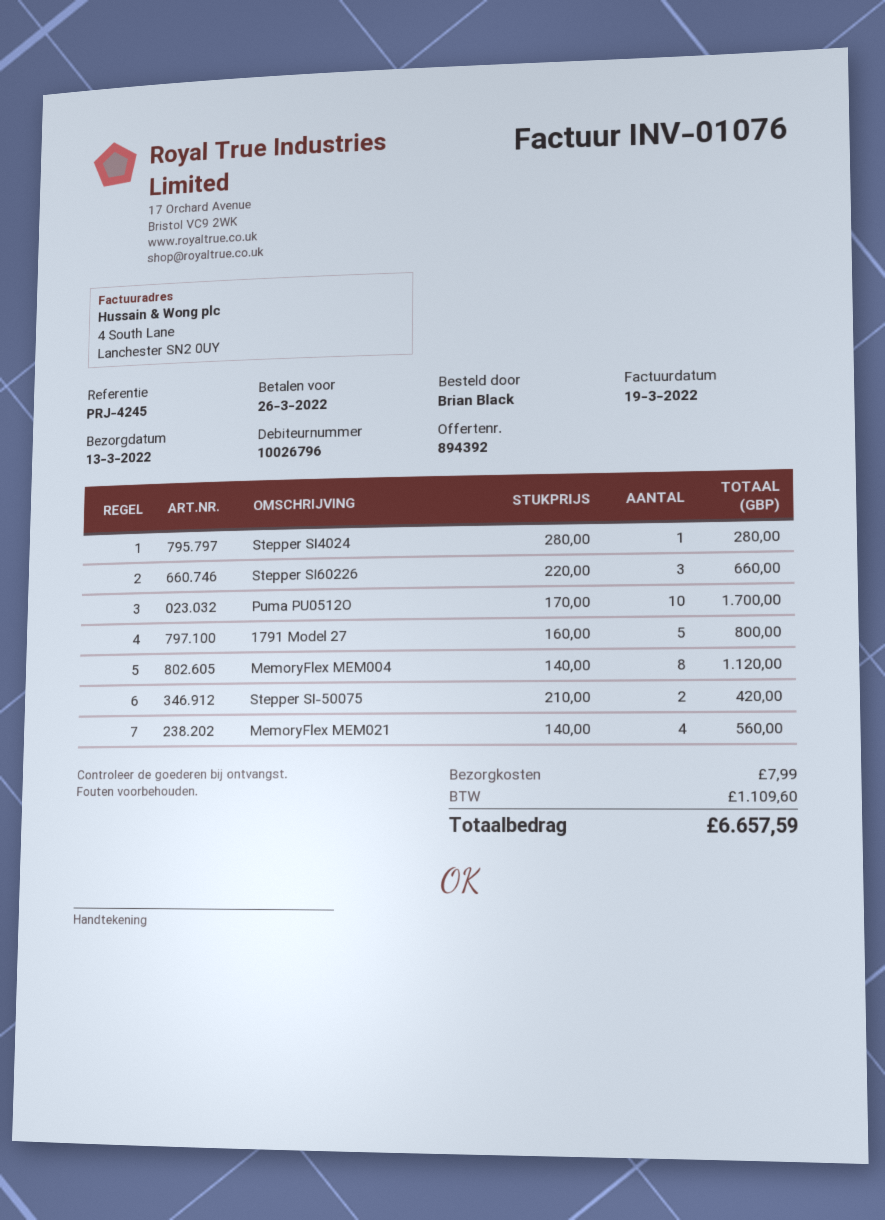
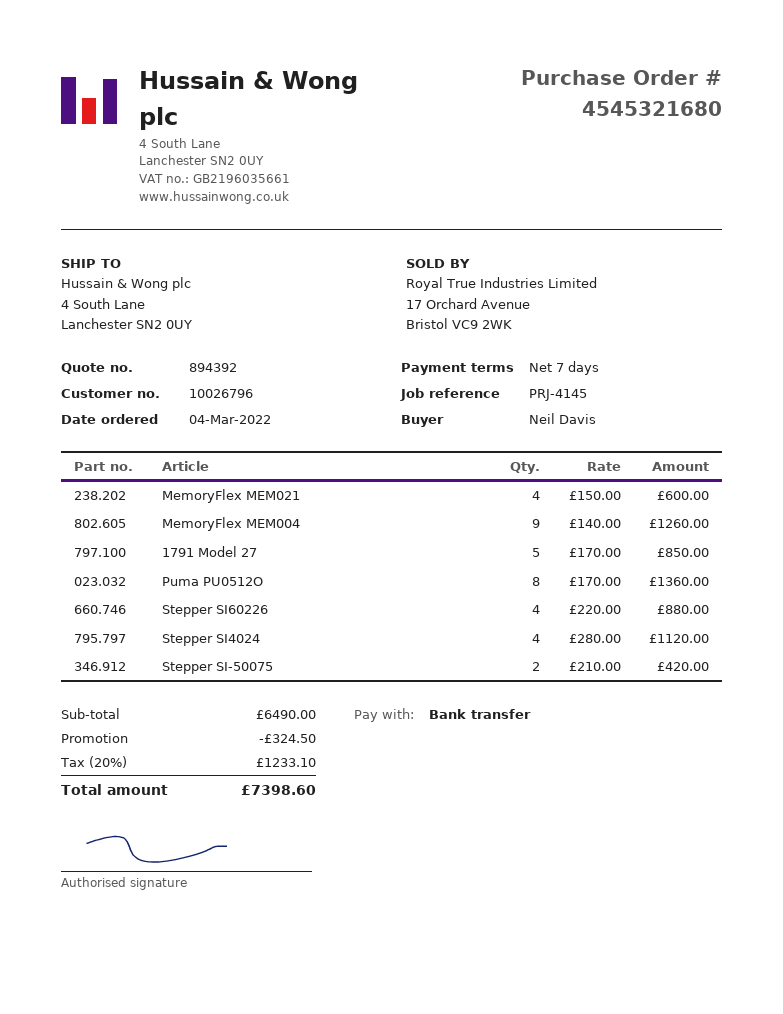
reference: PRJ-4245 -> PRJ-4145
ordered by: Brian Black -> Neil Davis
Stepper SI4024: 1 x 280.00 = 280.00 -> 4 x 280.00 = 1120.00
Stepper SI60226: 3 x 220.00 = 660.00 -> 4 x 220.00 = 880.00
Puma PU0512O: 10 x 170.00 = 1700.00 -> 8 x 170.00 = 1360.00
1791 Model 27: 5 x 160.00 = 800.00 -> 5 x 170.00 = 850.00
MemoryFlex MEM004: 8 x 140.00 = 1120.00 -> 9 x 140.00 = 1260.00
MemoryFlex MEM021: 4 x 140.00 = 560.00 -> 4 x 150.00 = 600.00
discount: none -> 324.50
shipping: 7.99 -> none
tax: 1109.60 -> 1233.10
total: 6657.59 -> 7398.60

